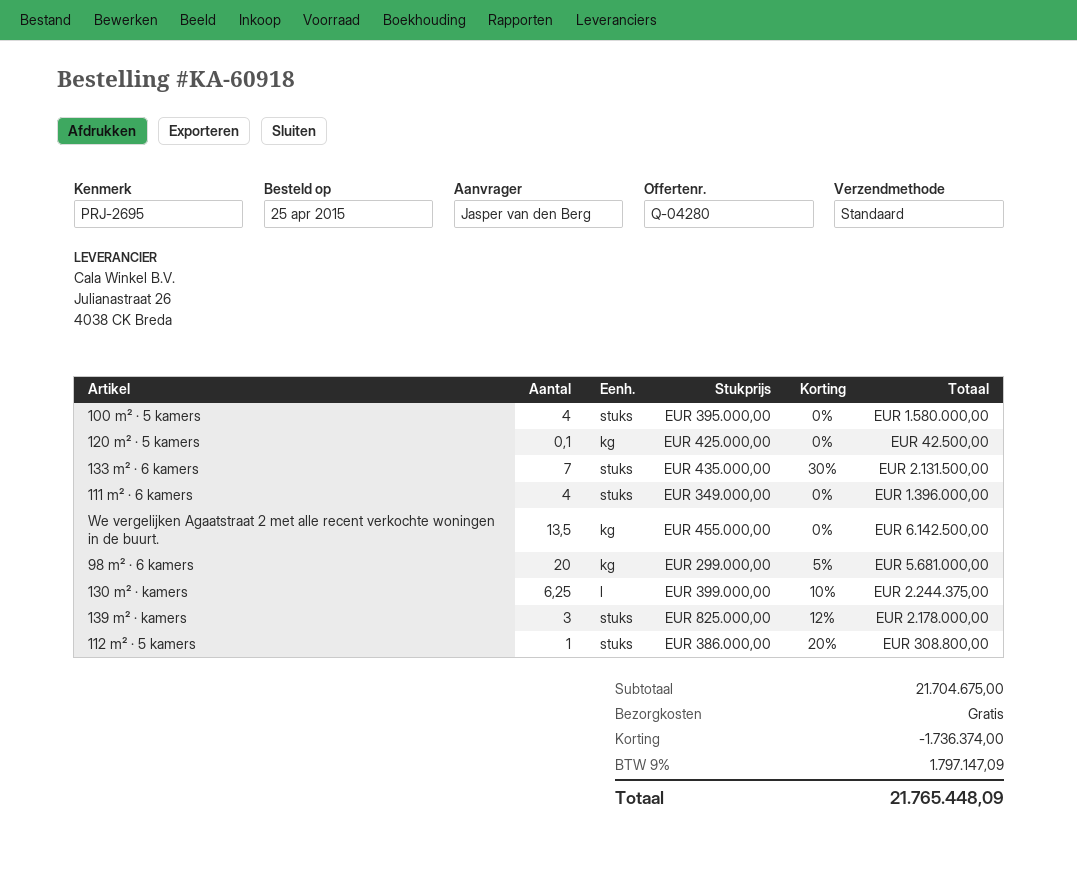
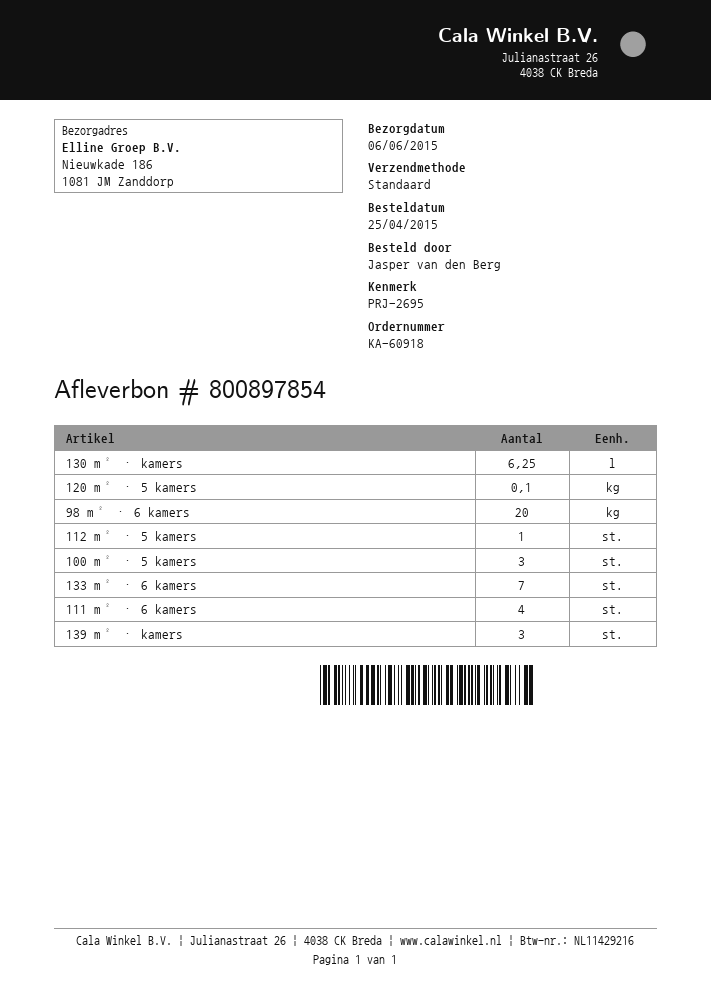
100 m² · 5 kamers: 4 -> 3
We vergelijken Agaatstraat 2 met alle recent verkochte woningen in de buurt.: 13.5 -> none

